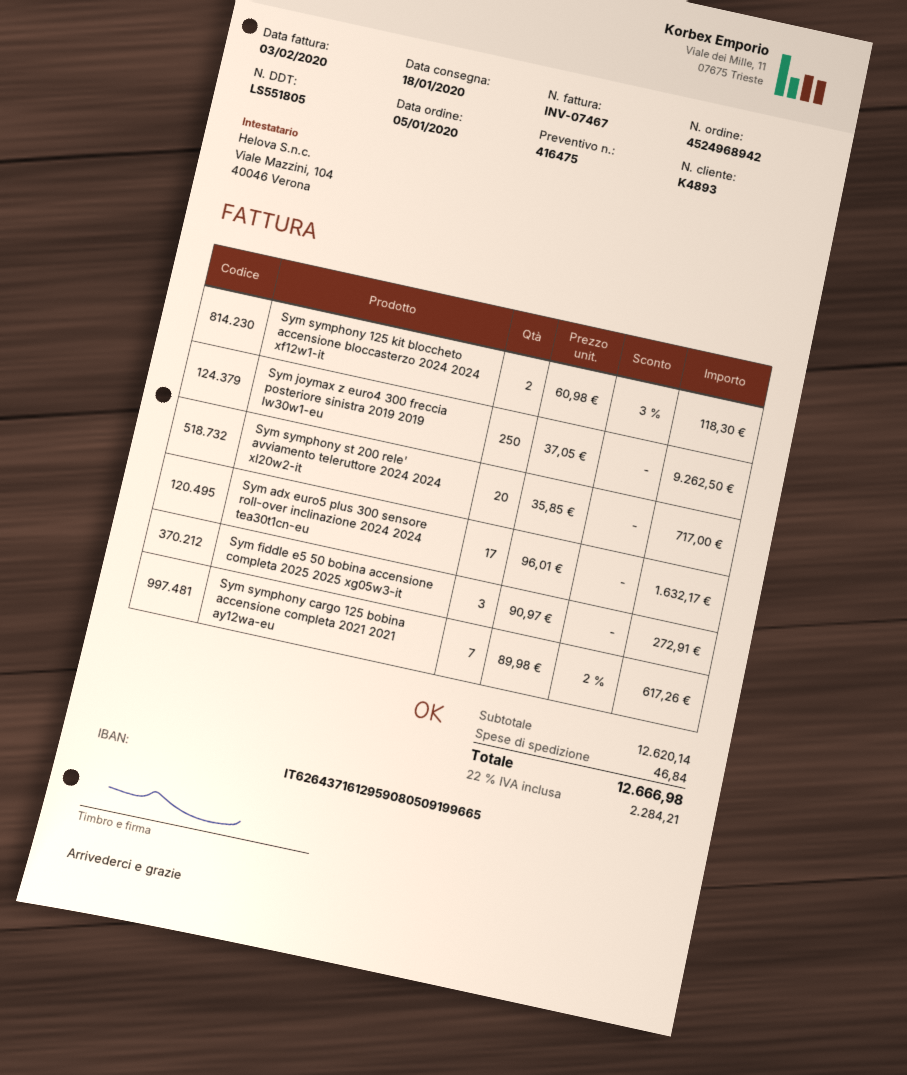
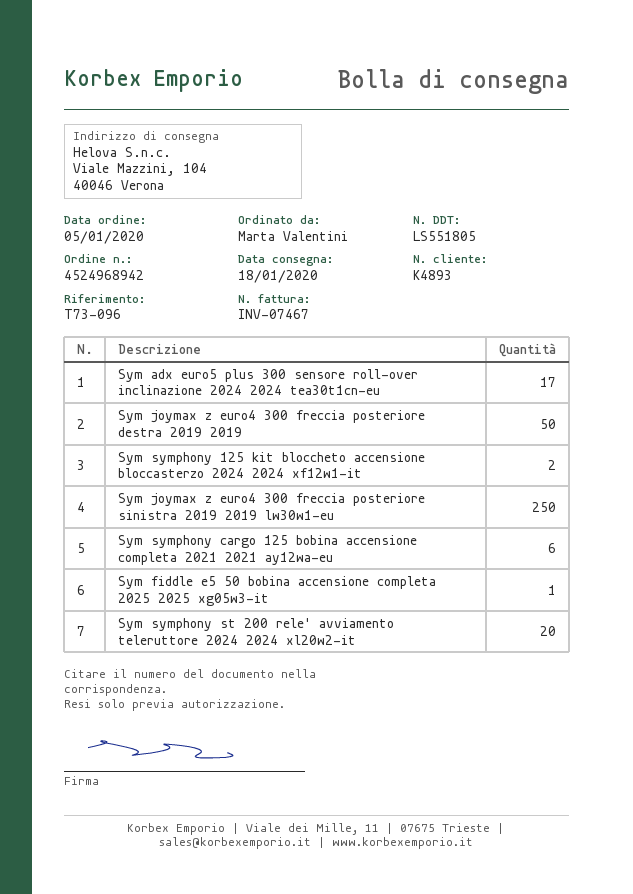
Sym fiddle e5 50 bobina accensione completa 2025 2025 xg05w3-it: 3 -> 1
Sym symphony cargo 125 bobina accensione completa 2021 2021 ay12wa-eu: 7 -> 6
Sym joymax z euro4 300 freccia posteriore destra 2019 2019: none -> 50

